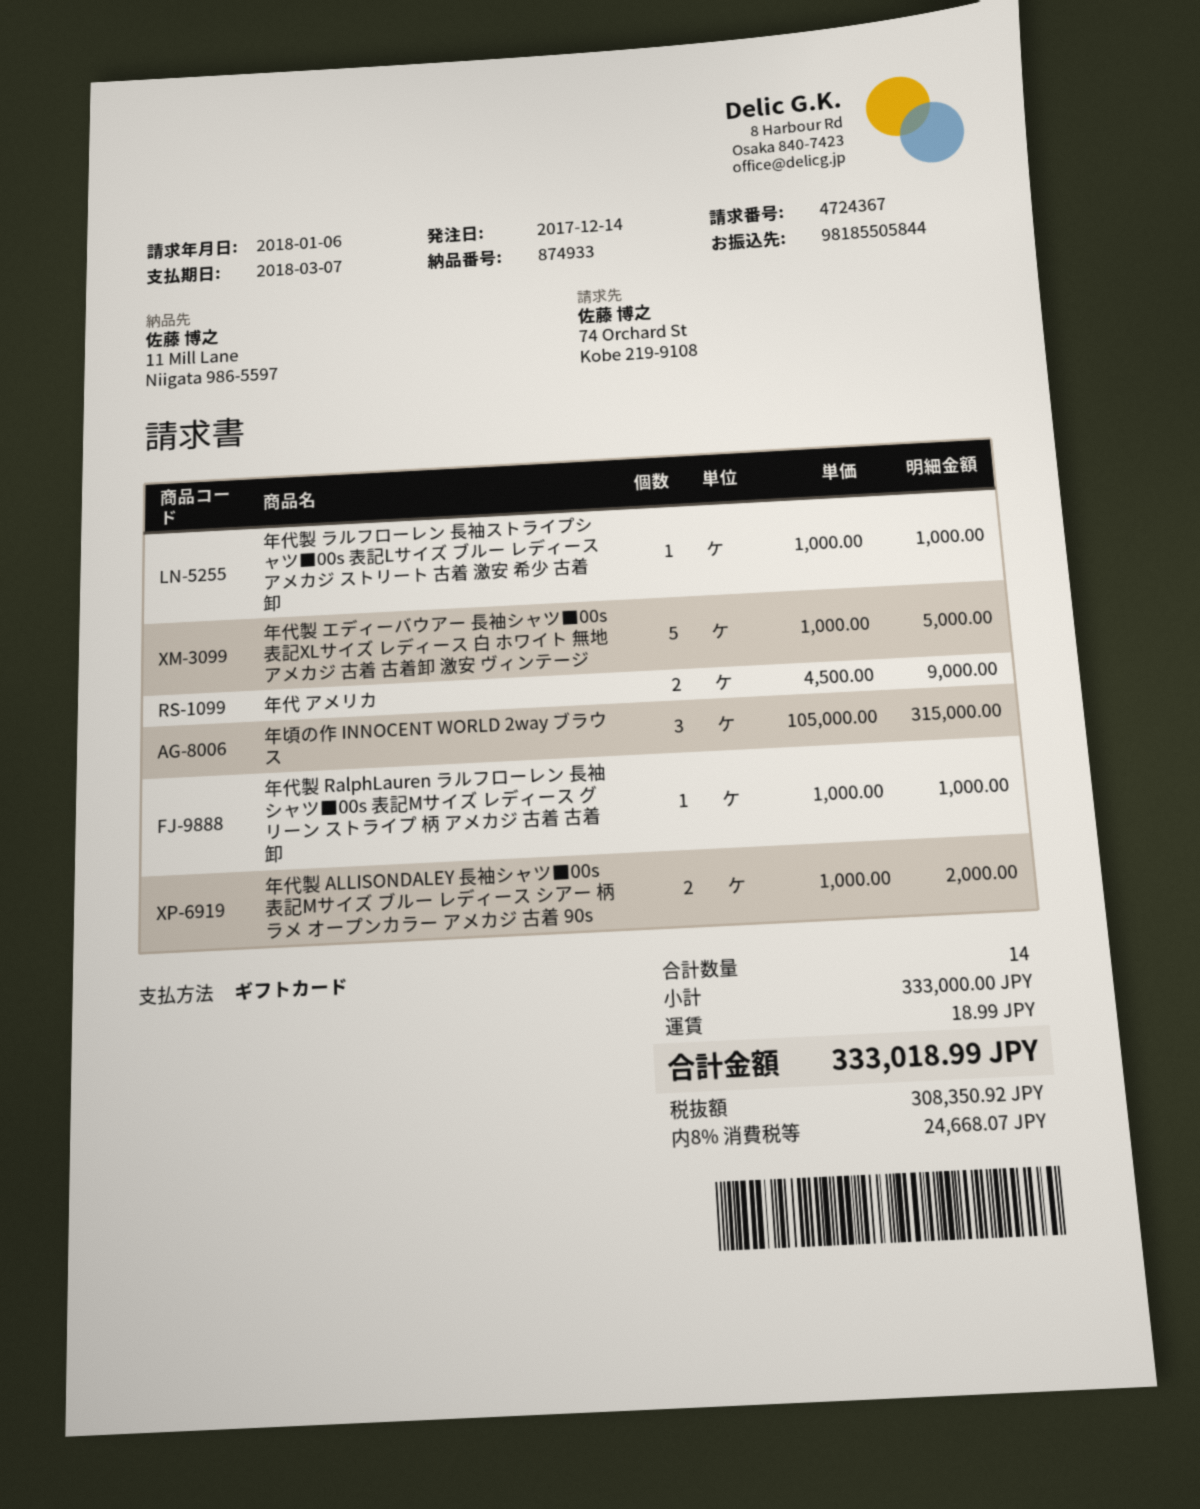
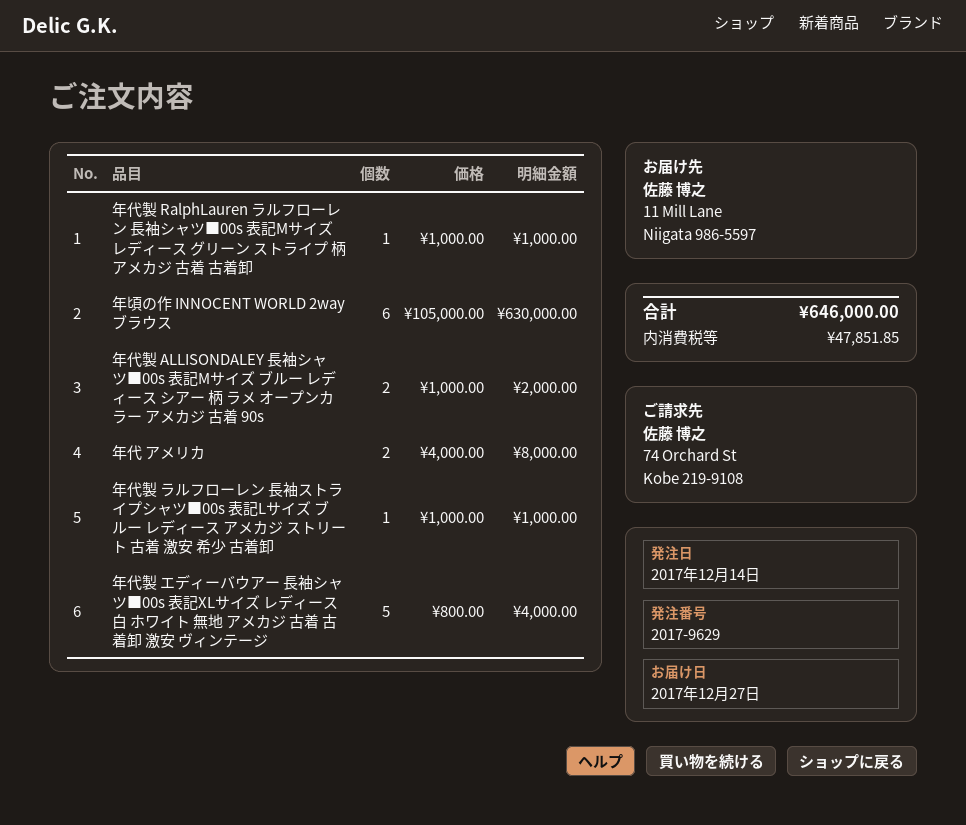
年代製 エディーバウアー 長袖シャツ■00s 表記XLサイズ レディース 白 ホワイト 無地 アメカジ 古着 古着卸 激安 ヴィンテージ: 5 x 1000.00 = 5000.00 -> 5 x 800.00 = 4000.00
年代 アメリカ: 2 x 4500.00 = 9000.00 -> 2 x 4000.00 = 8000.00
年頃の作 INNOCENT WORLD 2way ブラウス: 3 x 105000.00 = 315000.00 -> 6 x 105000.00 = 630000.00
shipping: 18.99 -> none
tax: 24668.07 -> 47851.85
total: 333018.99 -> 646000.00

